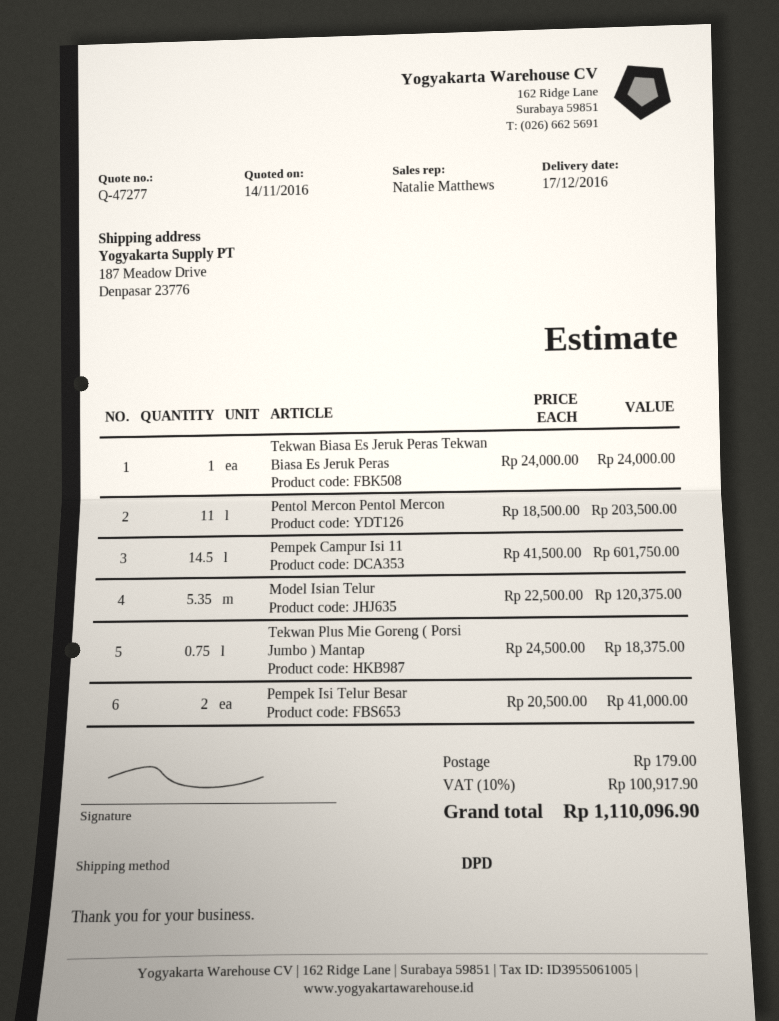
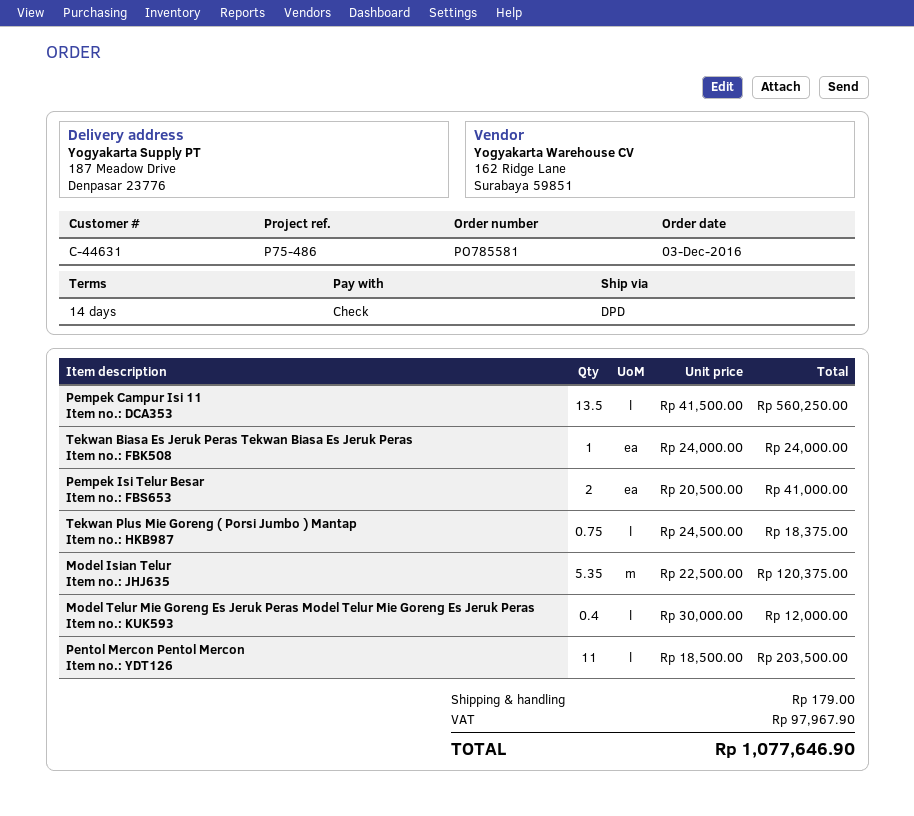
Pempek Campur Isi 11: 14.5 x 41500.00 = 601750.00 -> 13.5 x 41500.00 = 560250.00
Model Telur Mie Goreng Es Jeruk Peras Model Telur Mie Goreng Es Jeruk Peras: none -> 0.4 x 30000.00 = 12000.00
tax: 100917.90 -> 97967.90
total: 1110096.90 -> 1077646.90

